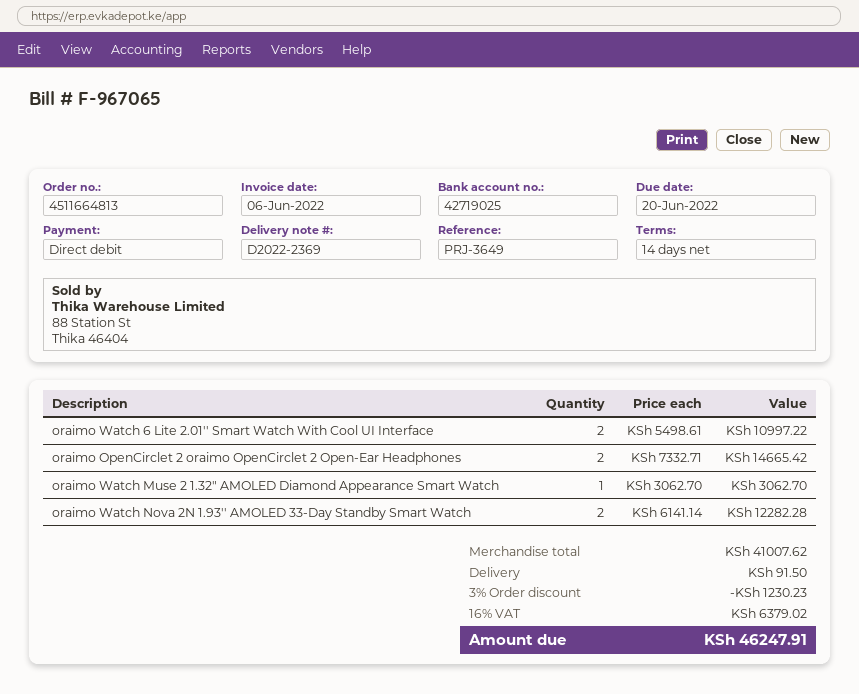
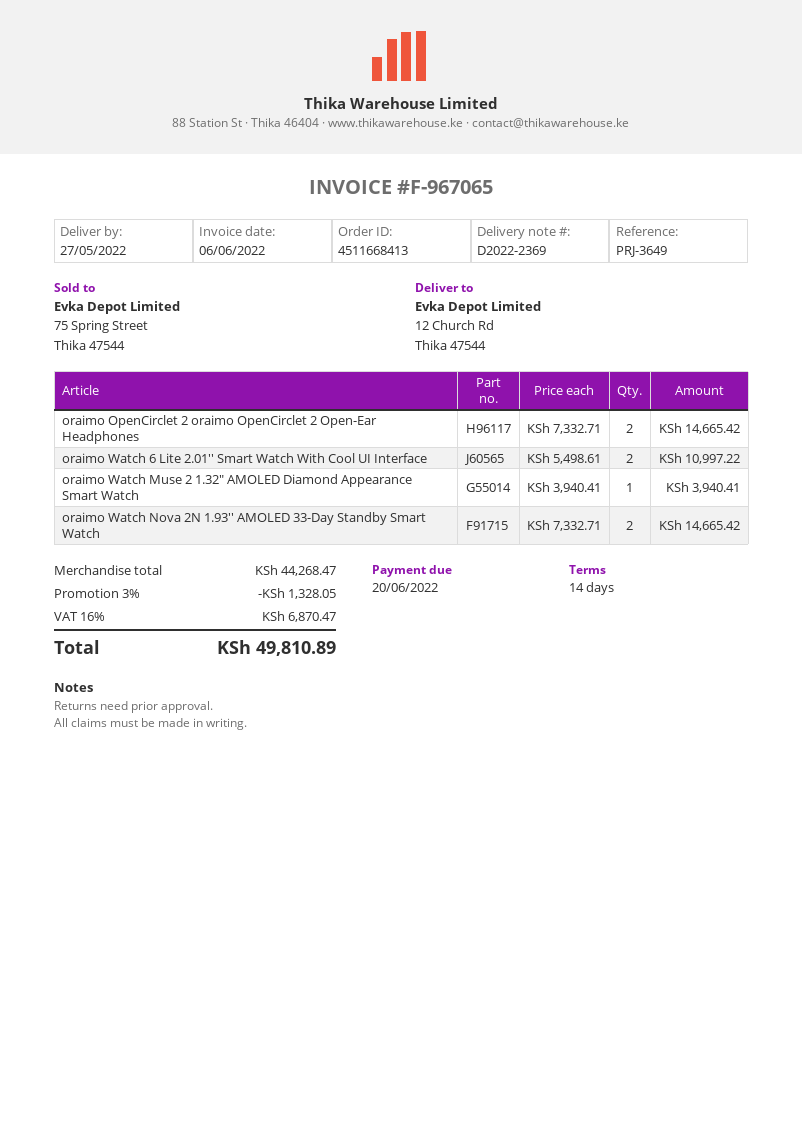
order number: 4511664813 -> 4511668413
oraimo Watch Muse 2 1.32" AMOLED Diamond Appearance Smart Watch: 1 x 3062.70 = 3062.70 -> 1 x 3940.41 = 3940.41
oraimo Watch Nova 2N 1.93'' AMOLED 33-Day Standby Smart Watch: 2 x 6141.14 = 12282.28 -> 2 x 7332.71 = 14665.42
subtotal: 41007.62 -> 44268.47
discount: 3% = 1230.23 -> 3% = 1328.05
shipping: 91.50 -> none
tax: 16% = 6379.02 -> 16% = 6870.47
total: 46247.91 -> 49810.89

